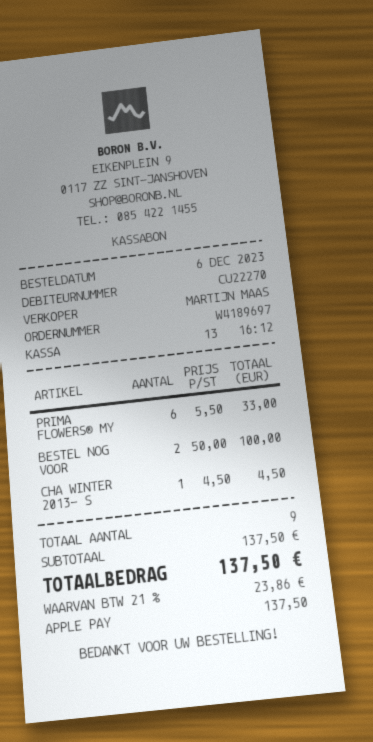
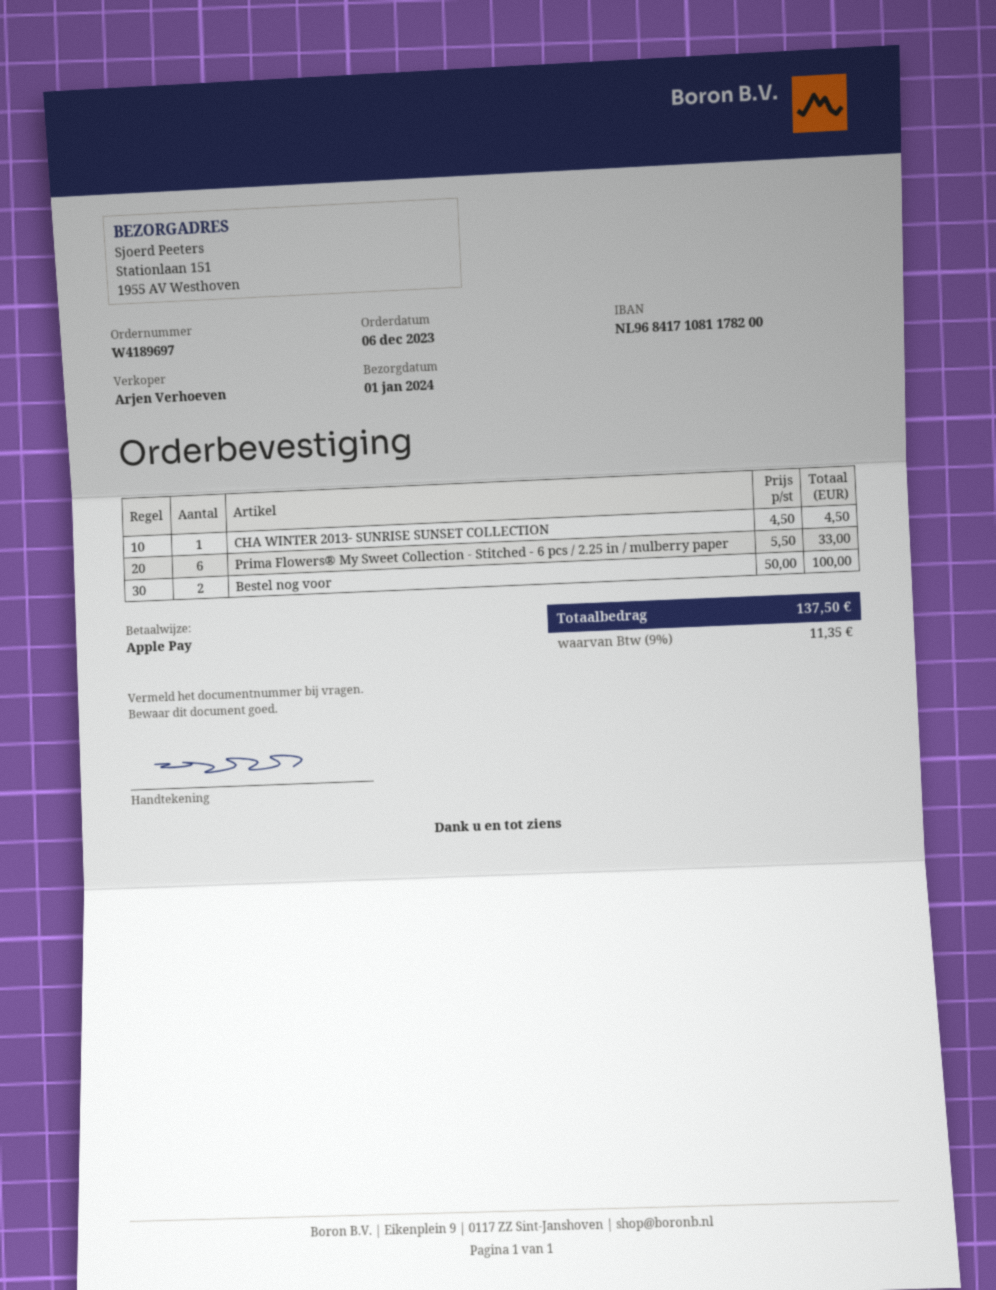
sales rep: MARTIJN MAAS -> Arjen Verhoeven
tax: 21% = 23.86 -> 9% = 11.35

